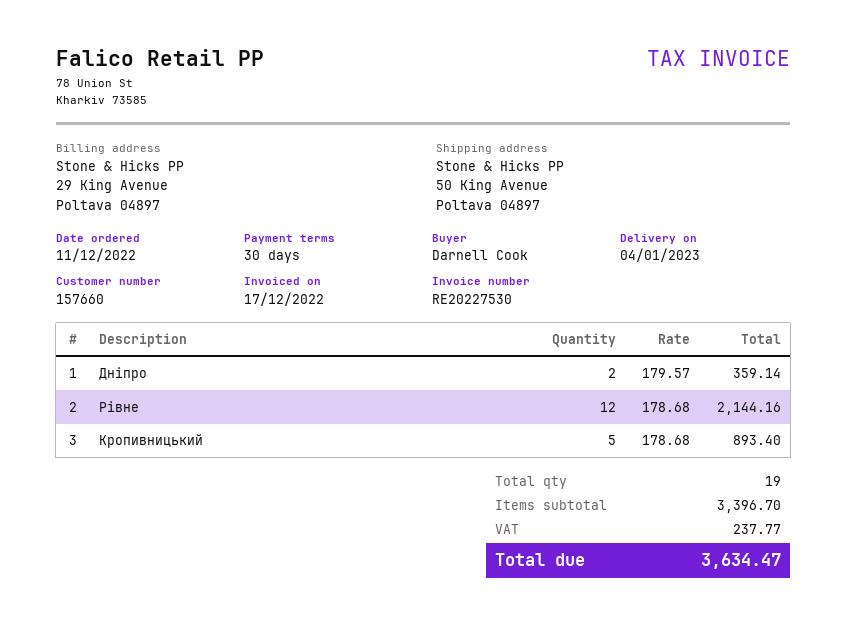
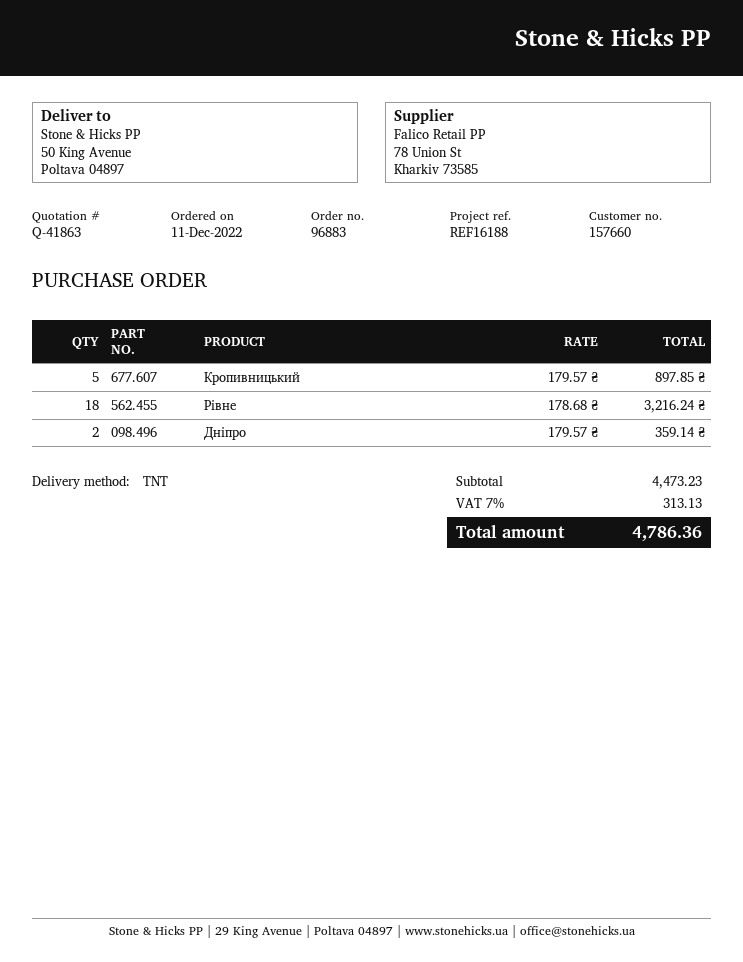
Рівне: 12 x 178.68 = 2144.16 -> 18 x 178.68 = 3216.24
Кропивницький: 5 x 178.68 = 893.40 -> 5 x 179.57 = 897.85
subtotal: 3396.70 -> 4473.23
tax: 237.77 -> 313.13
total: 3634.47 -> 4786.36

